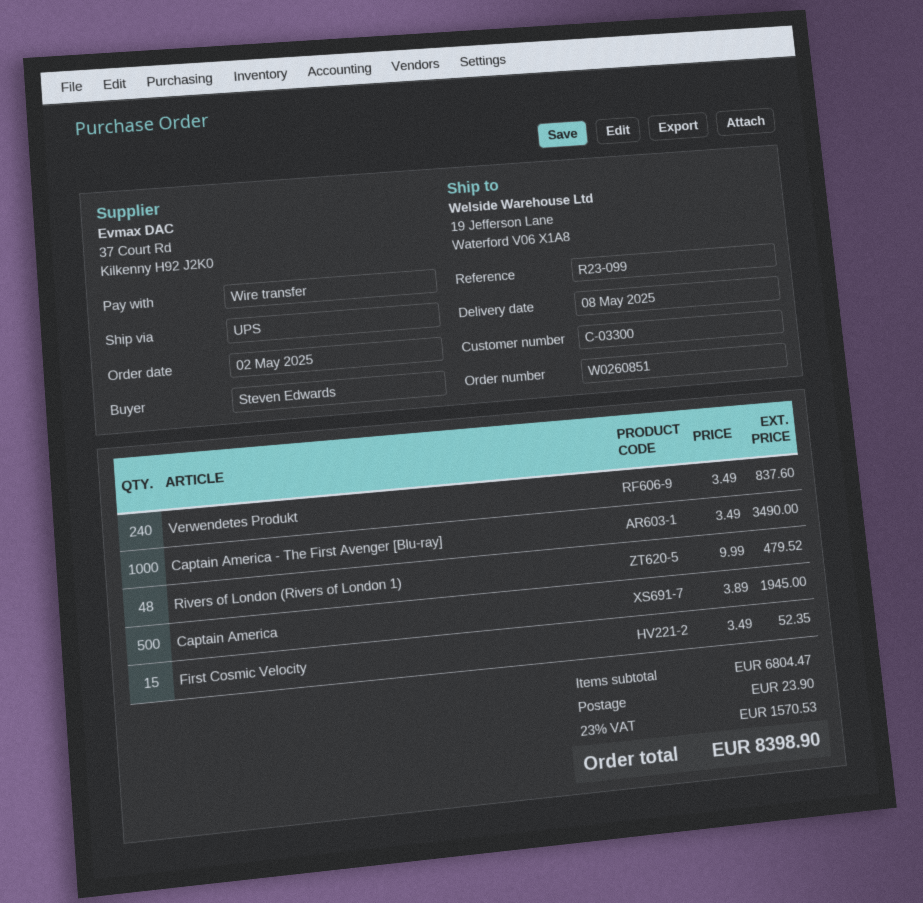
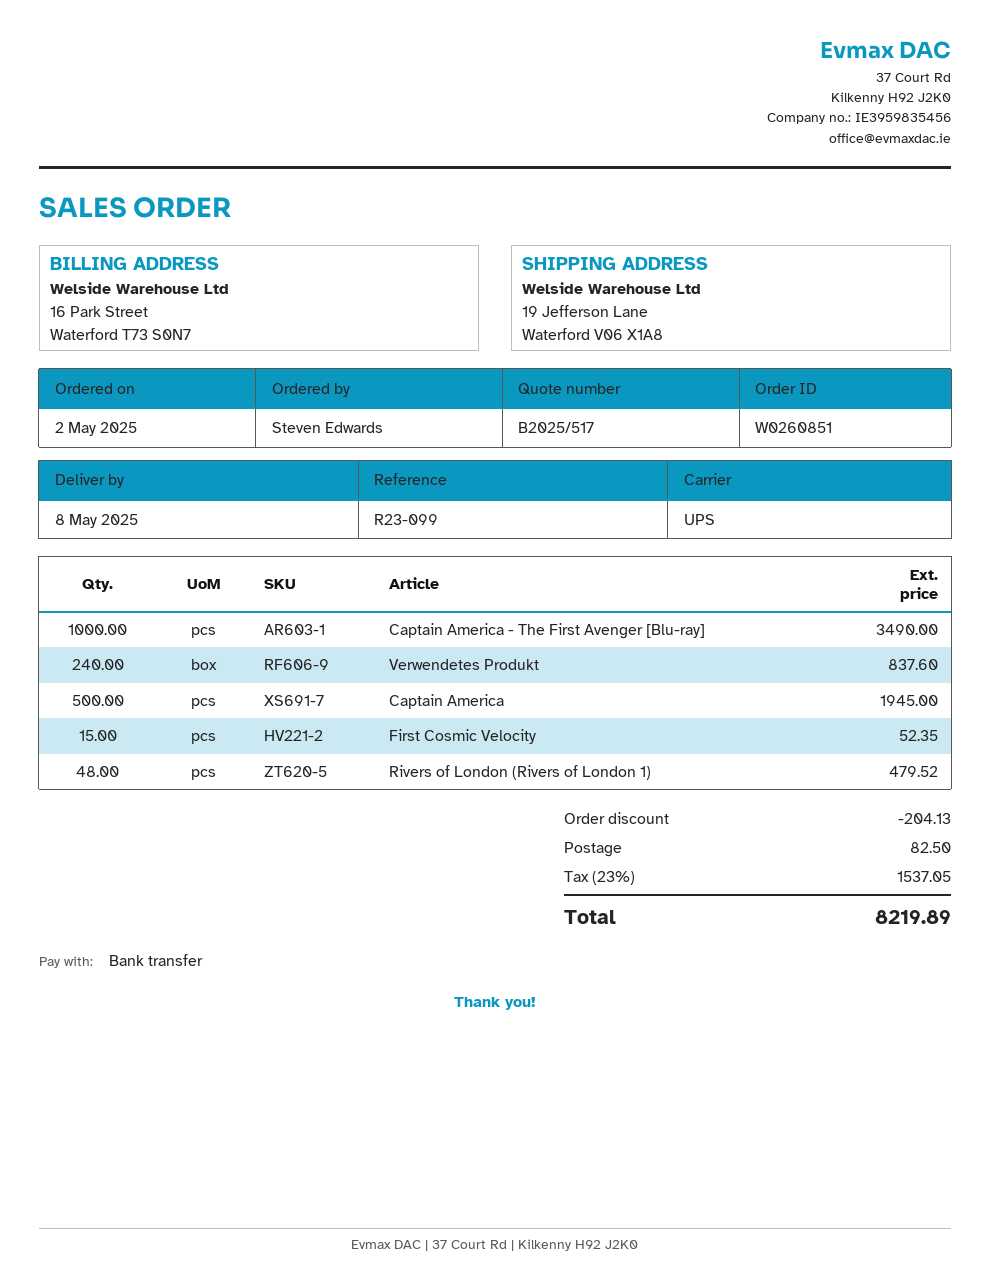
discount: none -> 204.13
shipping: 23.90 -> 82.50
tax: 23% = 1570.53 -> 23% = 1537.05
total: 8398.90 -> 8219.89

